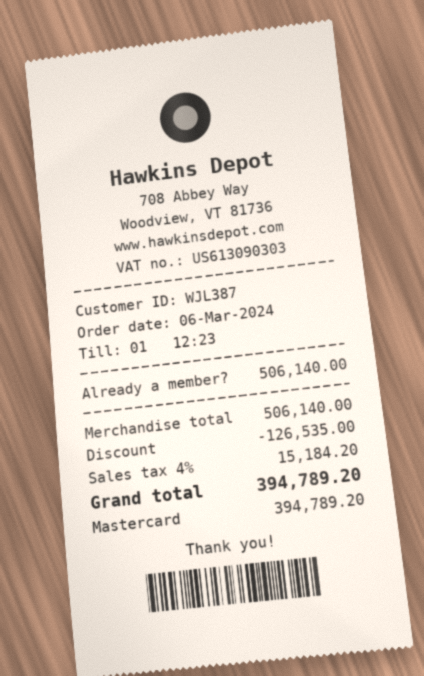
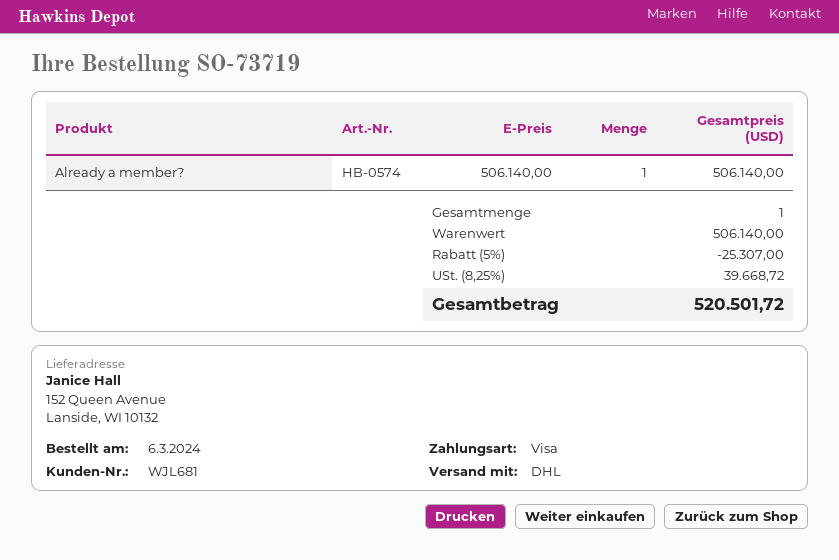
customer number: WJL387 -> WJL681
payment method: Mastercard -> Visa
discount: 126535.00 -> 25307.00
tax: 4% = 15184.20 -> 8.25% = 39668.72
total: 394789.20 -> 520501.72

